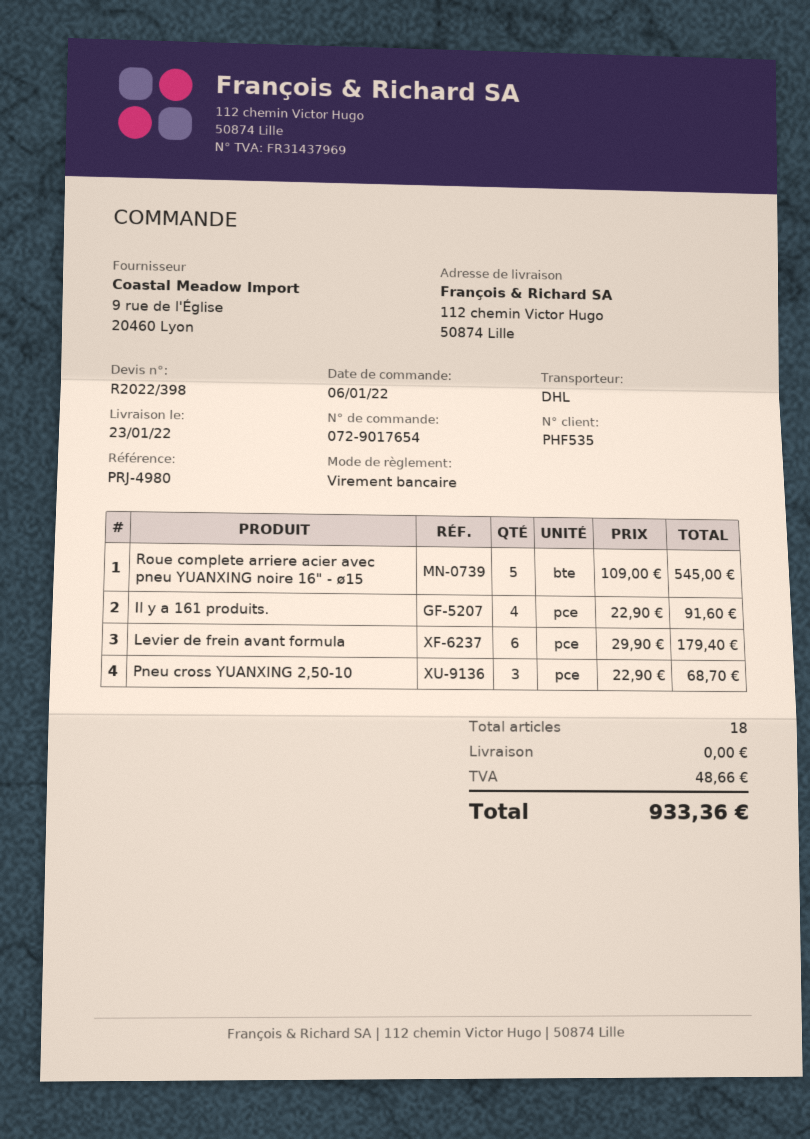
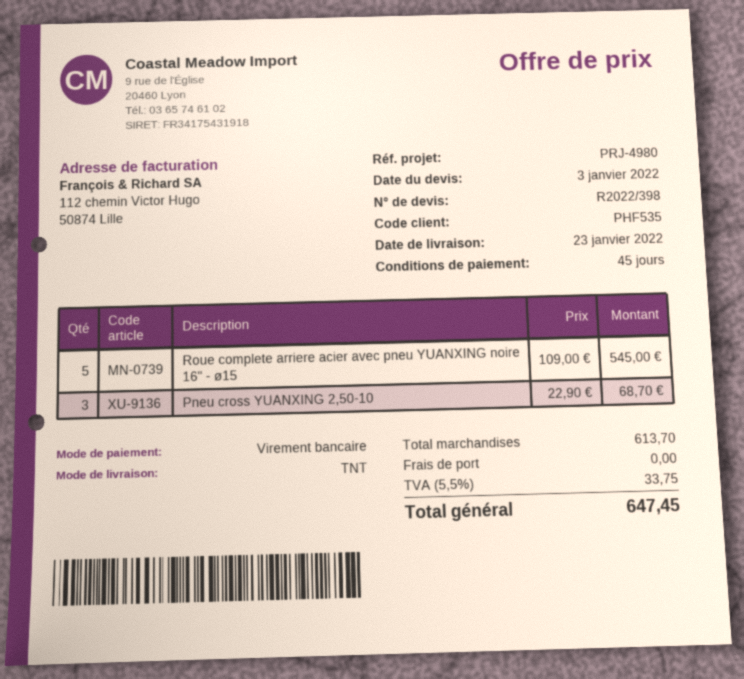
shipping method: DHL -> TNT
Il y a 161 produits.: 4 x 22.90 = 91.60 -> none
Levier de frein avant formula: 6 x 29.90 = 179.40 -> none
tax: 48.66 -> 33.75
total: 933.36 -> 647.45

